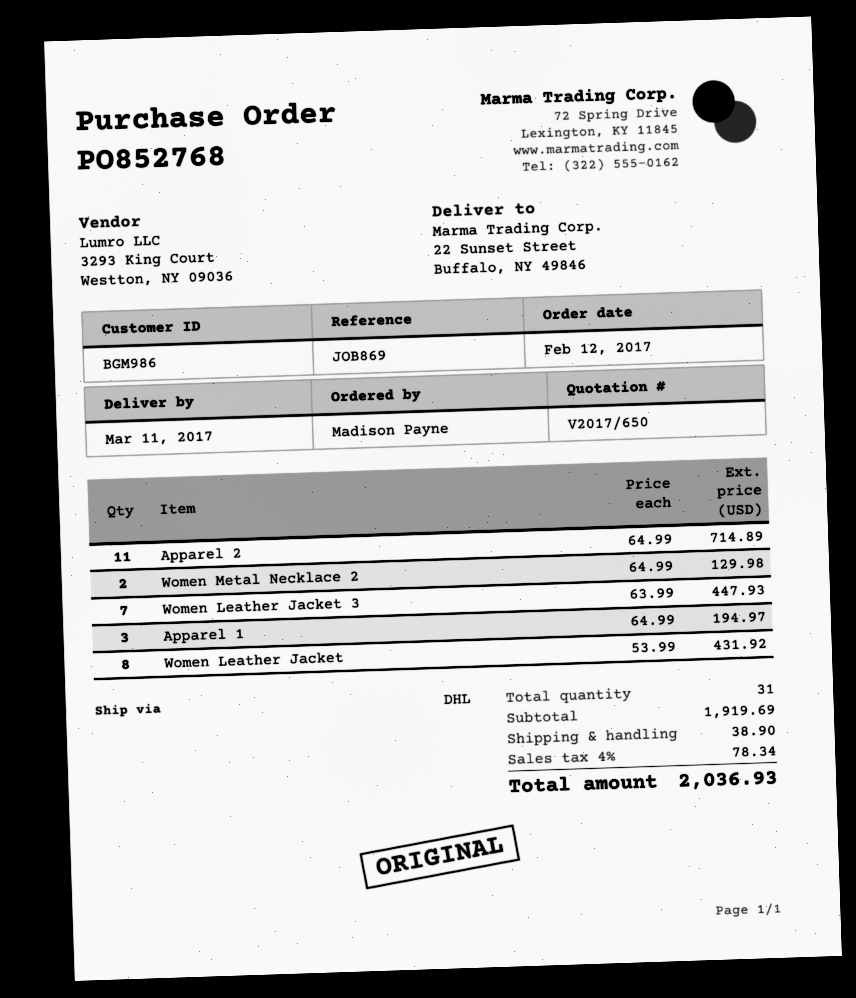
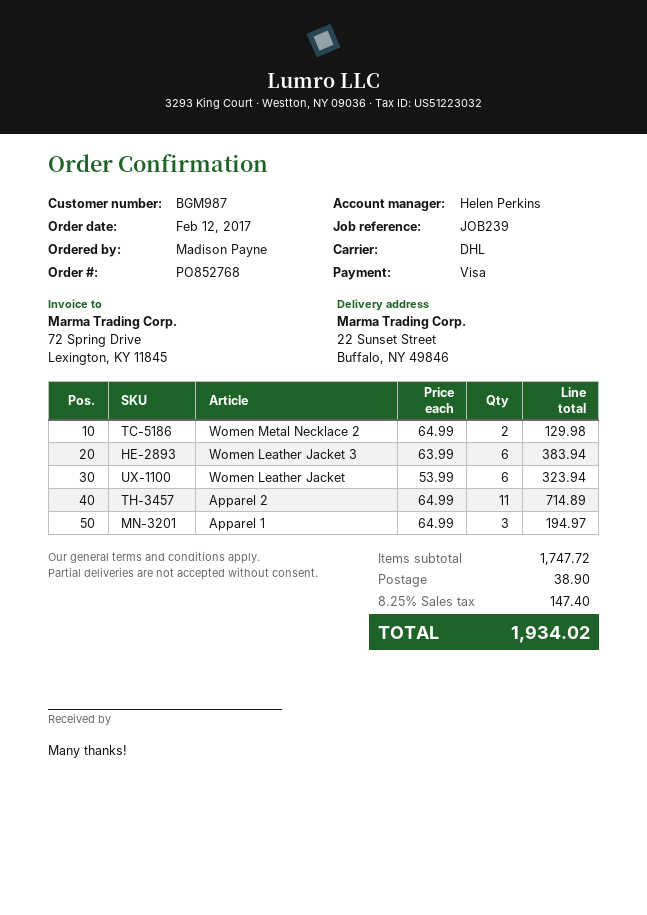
customer number: BGM986 -> BGM987
reference: JOB869 -> JOB239
Women Leather Jacket 3: 7 x 63.99 = 447.93 -> 6 x 63.99 = 383.94
Women Leather Jacket: 8 x 53.99 = 431.92 -> 6 x 53.99 = 323.94
subtotal: 1919.69 -> 1747.72
tax: 4% = 78.34 -> 8.25% = 147.40
total: 2036.93 -> 1934.02

